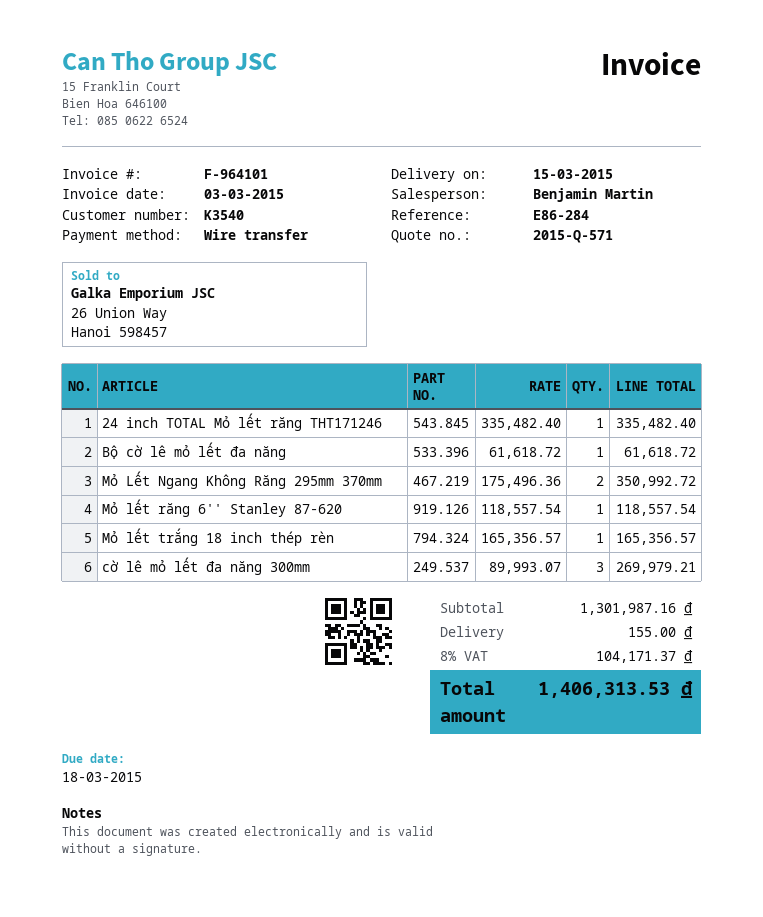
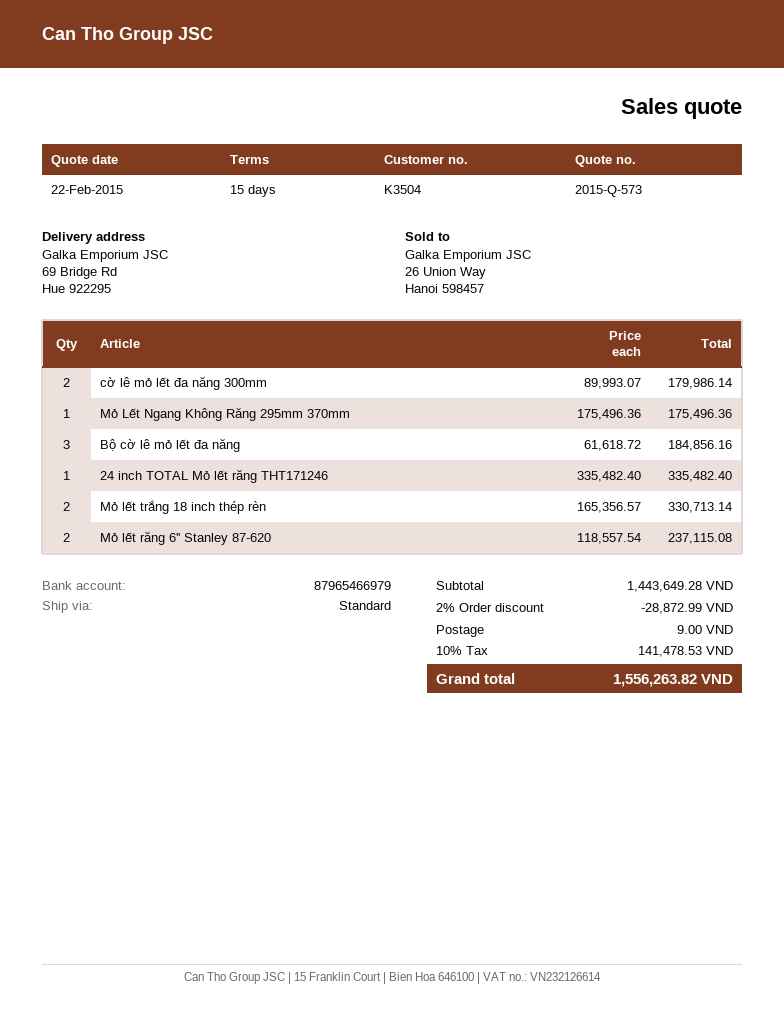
quote number: 2015-Q-571 -> 2015-Q-573
customer number: K3540 -> K3504
Bộ cờ lê mỏ lết đa năng: 1 x 61618.72 = 61618.72 -> 3 x 61618.72 = 184856.16
Mỏ Lết Ngang Không Răng 295mm 370mm: 2 x 175496.36 = 350992.72 -> 1 x 175496.36 = 175496.36
Mỏ lết răng 6'' Stanley 87-620: 1 x 118557.54 = 118557.54 -> 2 x 118557.54 = 237115.08
Mỏ lết trắng 18 inch thép rèn: 1 x 165356.57 = 165356.57 -> 2 x 165356.57 = 330713.14
cờ lê mỏ lết đa năng 300mm: 3 x 89993.07 = 269979.21 -> 2 x 89993.07 = 179986.14
subtotal: 1301987.16 -> 1443649.28
discount: none -> 2% = 28872.99
shipping: 155.00 -> 9.00
tax: 8% = 104171.37 -> 10% = 141478.53
total: 1406313.53 -> 1556263.82

